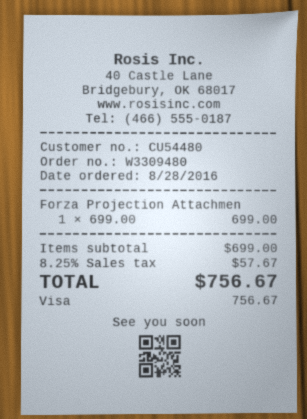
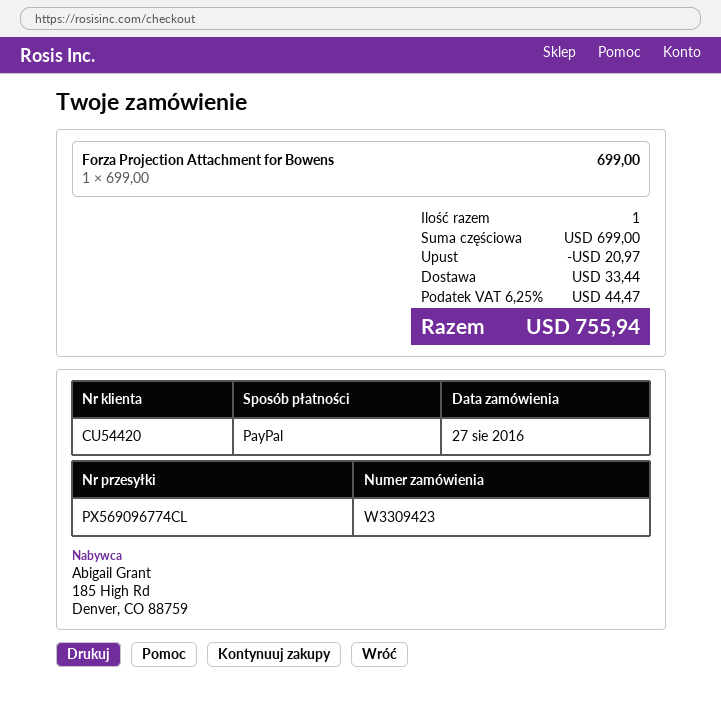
order number: W3309480 -> W3309423
order date: 2016-08-28 -> 2016-08-27
customer number: CU54480 -> CU54420
payment method: Visa -> PayPal
discount: none -> 20.97
shipping: none -> 33.44
tax: 8.25% = 57.67 -> 6.25% = 44.47
total: 756.67 -> 755.94

